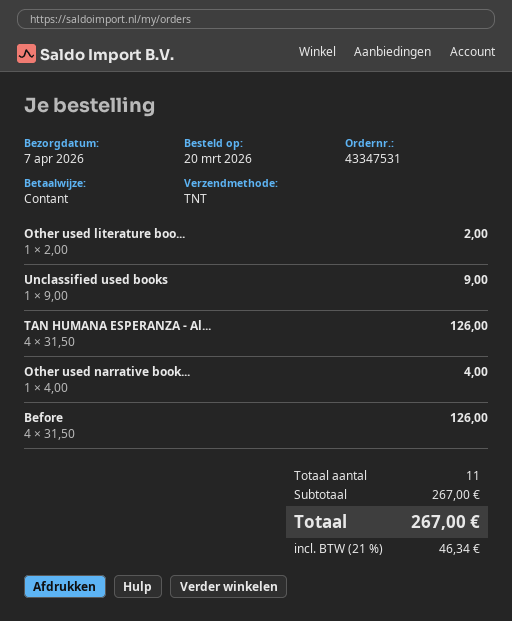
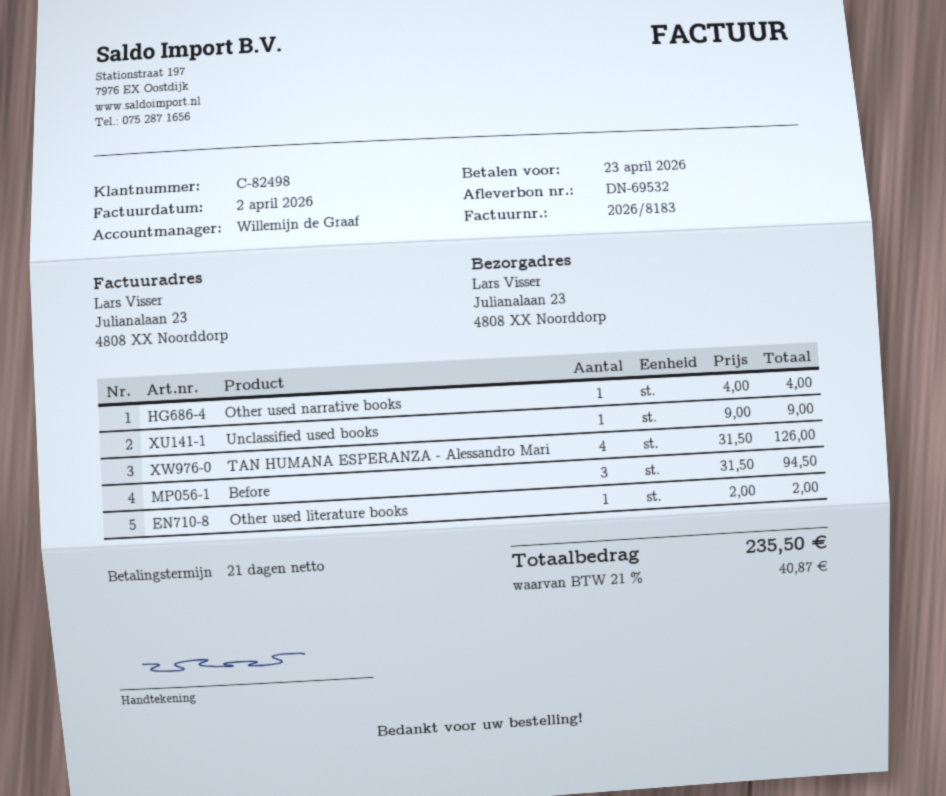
Before: 4 x 31.50 = 126.00 -> 3 x 31.50 = 94.50
tax: 21% = 46.34 -> 21% = 40.87
total: 267.00 -> 235.50

